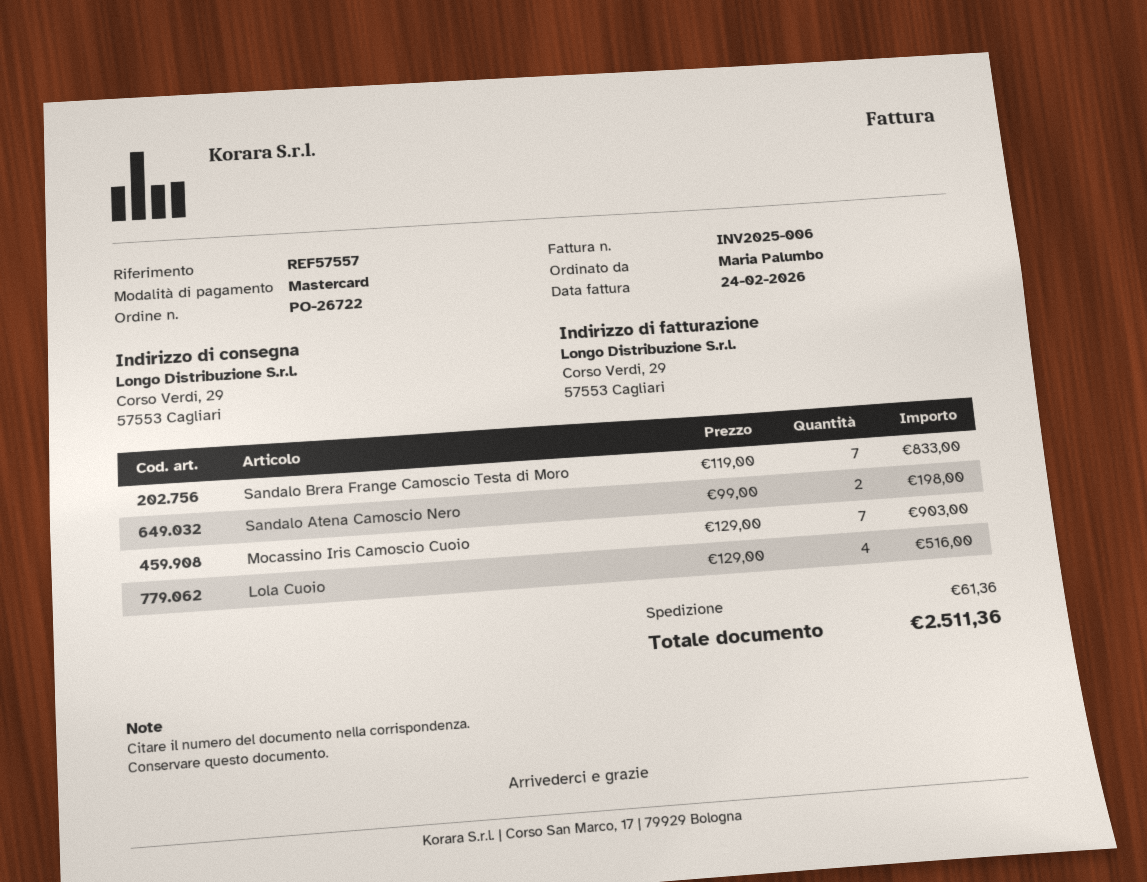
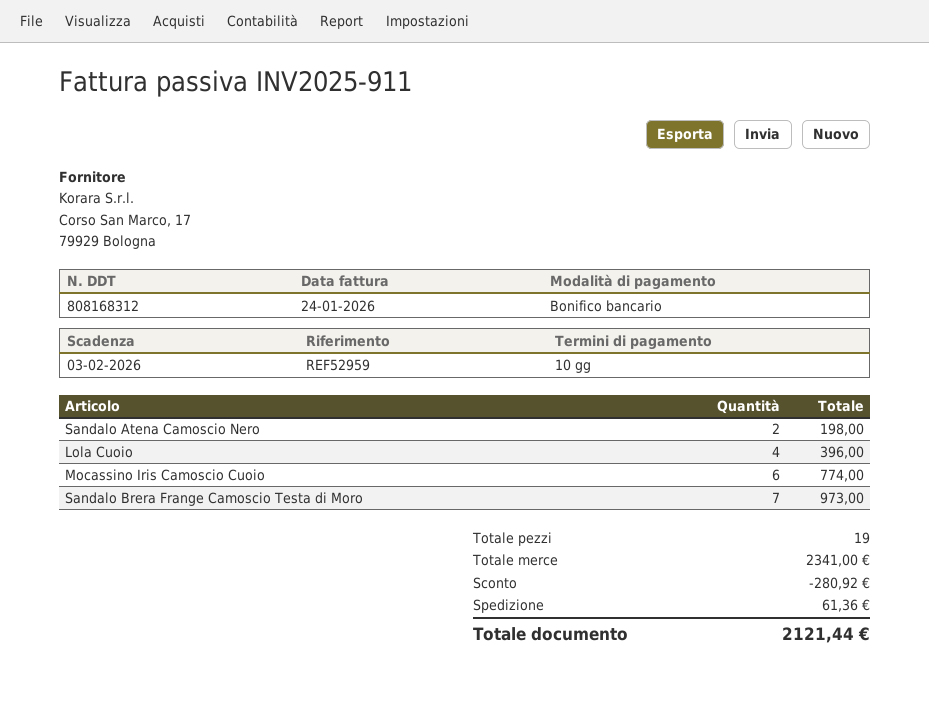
invoice number: INV2025-006 -> INV2025-911
invoice date: 2026-02-24 -> 2026-01-24
reference: REF57557 -> REF52959
payment method: Mastercard -> bank transfer
Sandalo Brera Frange Camoscio Testa di Moro: 7 for 833.00 -> 7 for 973.00
Mocassino Iris Camoscio Cuoio: 7 for 903.00 -> 6 for 774.00
Lola Cuoio: 4 for 516.00 -> 4 for 396.00
discount: none -> 280.92
total: 2511.36 -> 2121.44

